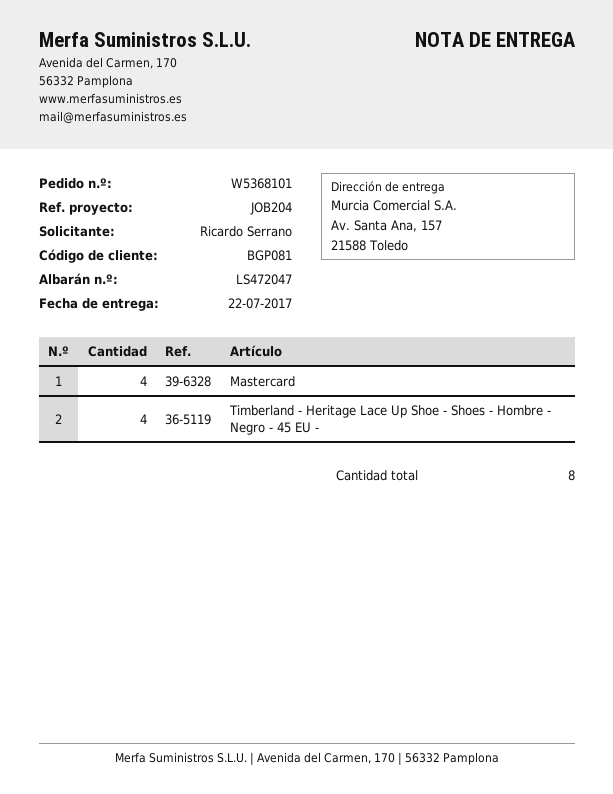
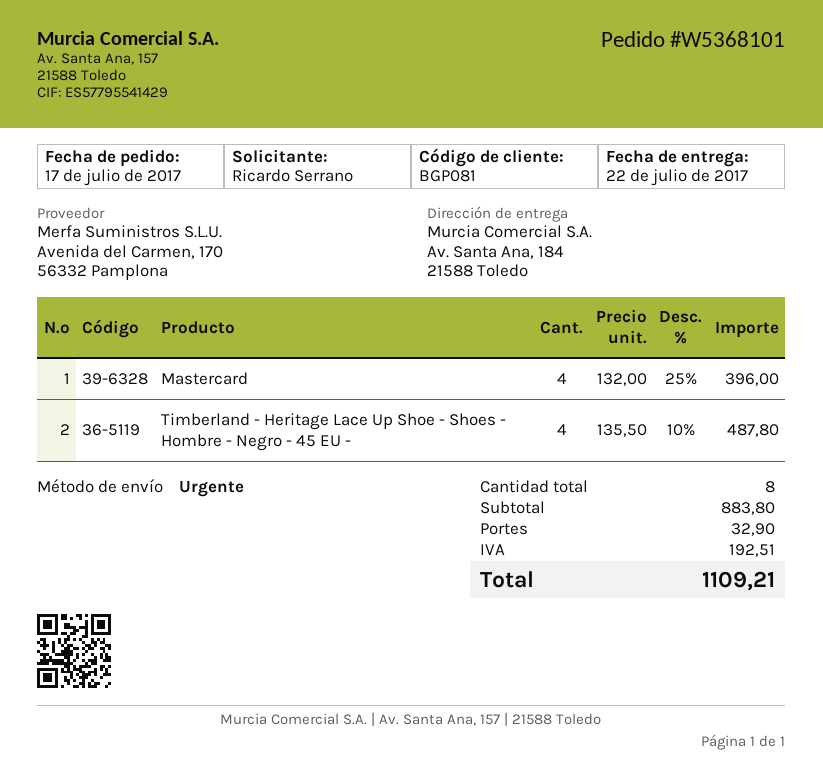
ship to: Av. Santa Ana, 157, 21588 Toledo -> Av. Santa Ana, 184, 21588 Toledo

